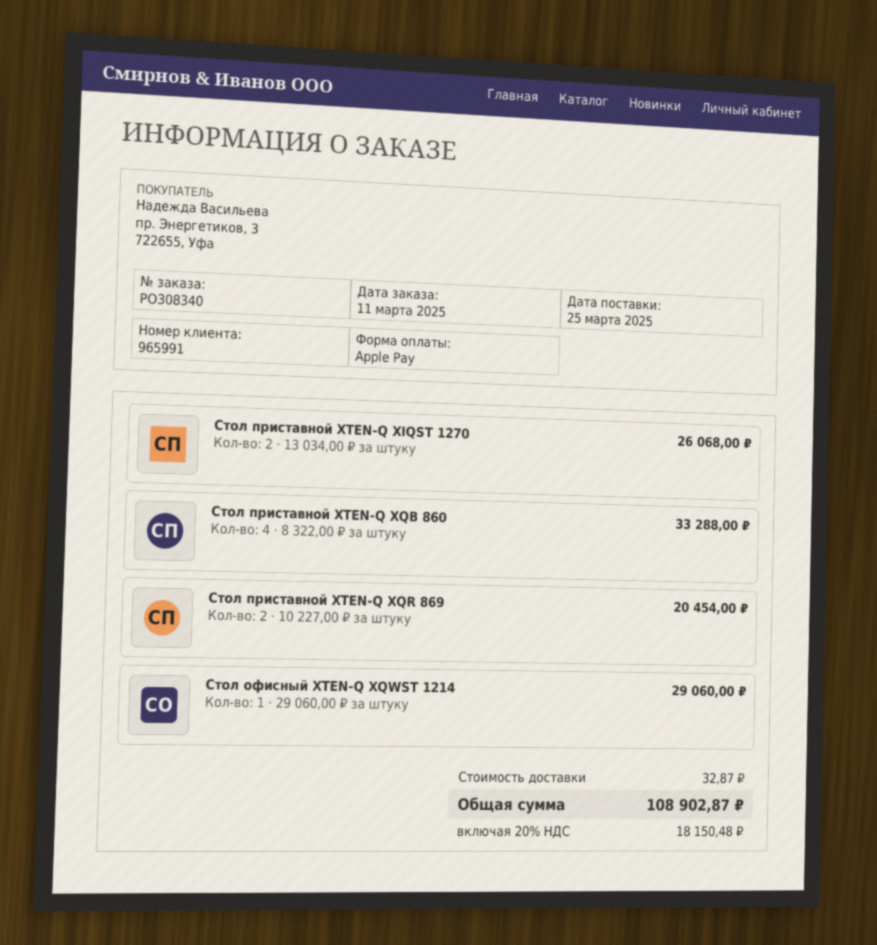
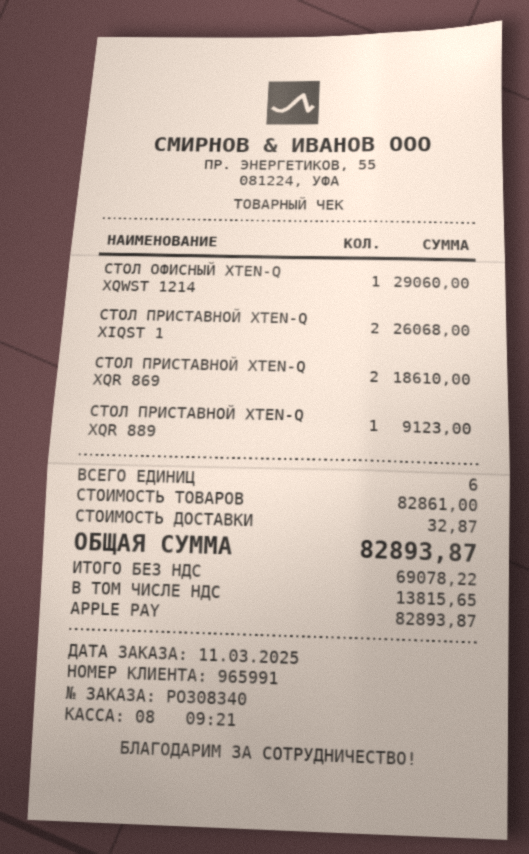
Стол приставной XTEN-Q XQB 860: 4 for 33288.00 -> none
Стол приставной XTEN-Q XQR 869: 2 for 20454.00 -> 2 for 18610.00
СТОЛ ПРИСТАВНОЙ XTEN-Q XQR 889: none -> 1 for 9123.00
tax: 18150.48 -> 13815.65
total: 108902.87 -> 82893.87

